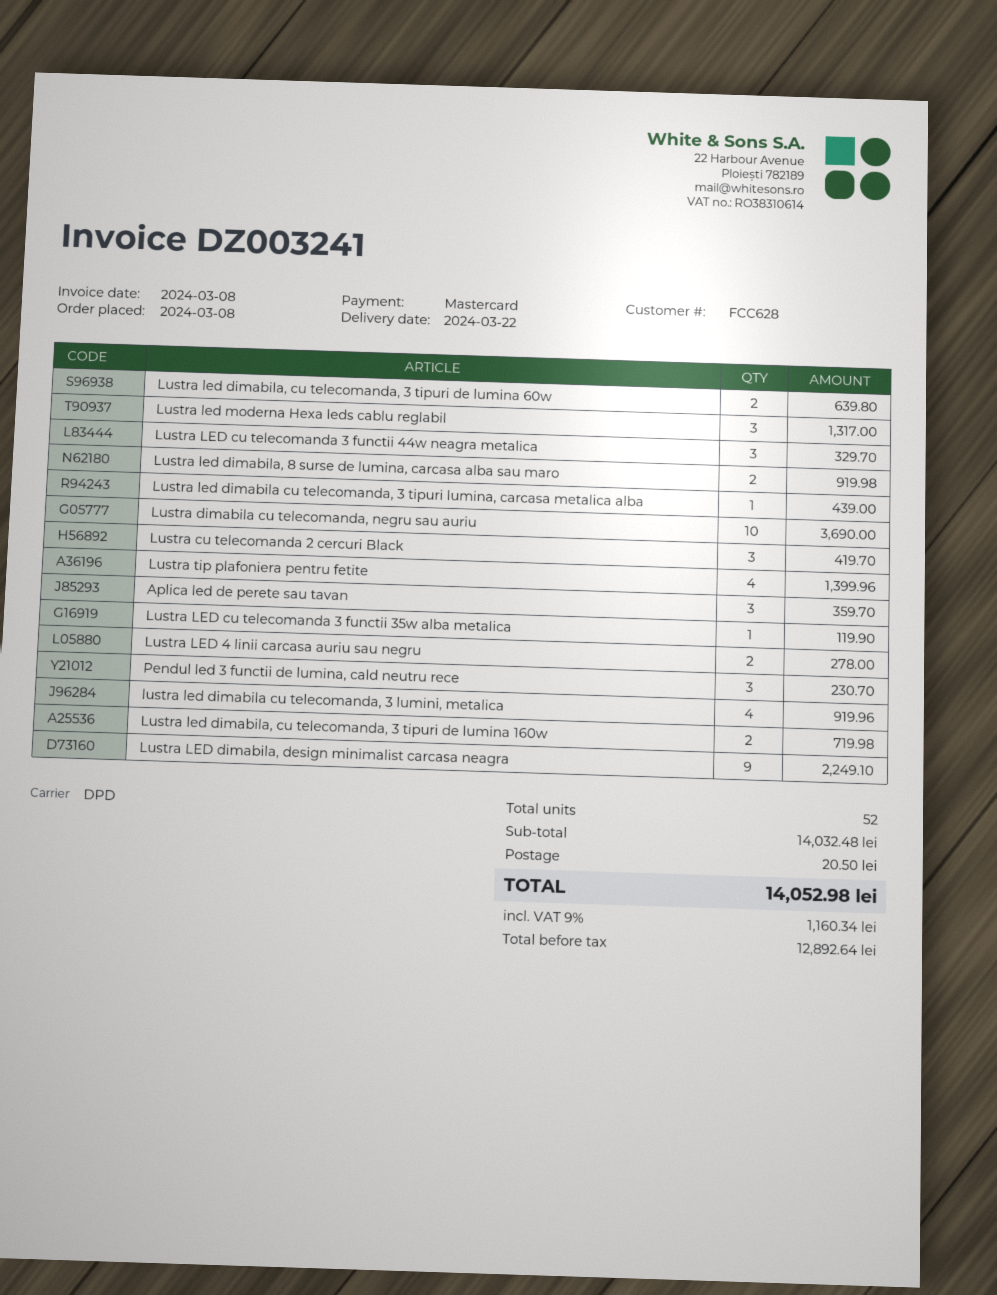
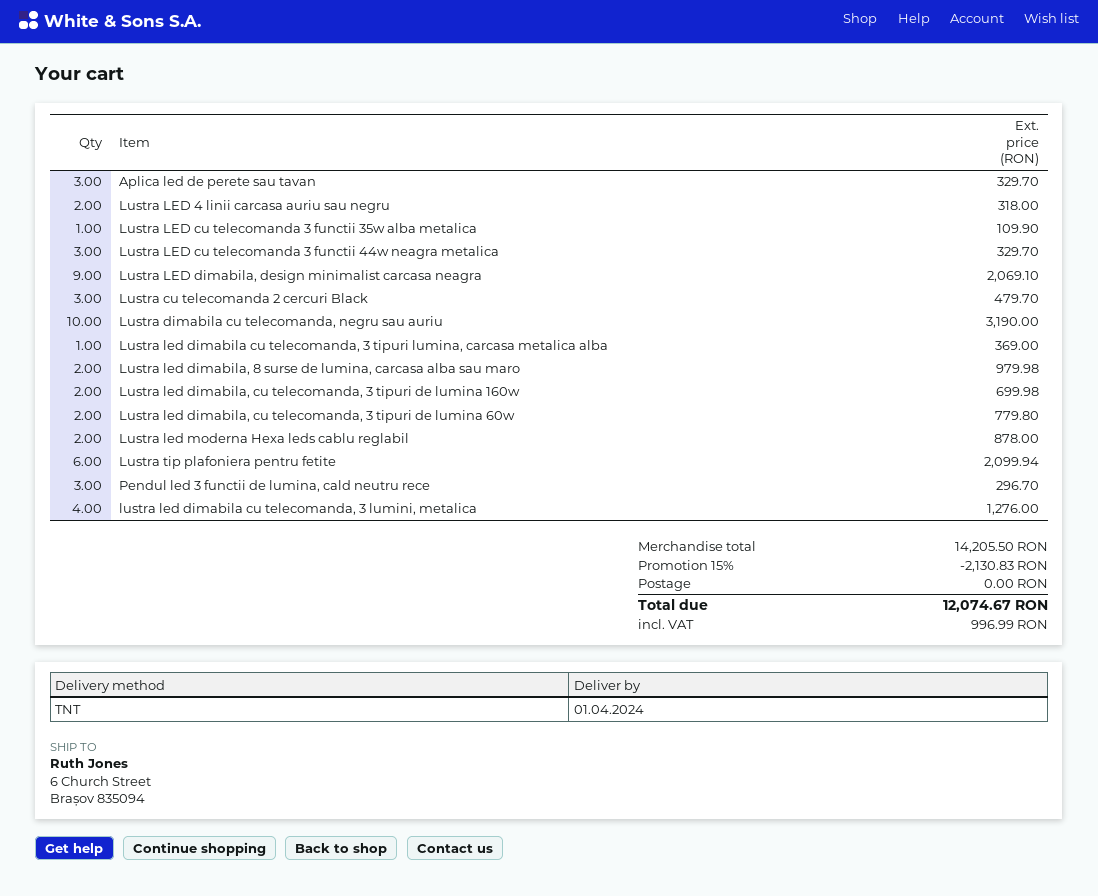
delivery date: 2024-03-22 -> 2024-04-01
shipping method: DPD -> TNT
Lustra led dimabila, cu telecomanda, 3 tipuri de lumina 60w: 2 for 639.80 -> 2 for 779.80
Lustra led moderna Hexa leds cablu reglabil: 3 for 1317.00 -> 2 for 878.00
Lustra led dimabila, 8 surse de lumina, carcasa alba sau maro: 2 for 919.98 -> 2 for 979.98
Lustra led dimabila cu telecomanda, 3 tipuri lumina, carcasa metalica alba: 1 for 439.00 -> 1 for 369.00
Lustra dimabila cu telecomanda, negru sau auriu: 10 for 3690.00 -> 10 for 3190.00
Lustra cu telecomanda 2 cercuri Black: 3 for 419.70 -> 3 for 479.70
Lustra tip plafoniera pentru fetite: 4 for 1399.96 -> 6 for 2099.94
Aplica led de perete sau tavan: 3 for 359.70 -> 3 for 329.70
Lustra LED cu telecomanda 3 functii 35w alba metalica: 1 for 119.90 -> 1 for 109.90
Lustra LED 4 linii carcasa auriu sau negru: 2 for 278.00 -> 2 for 318.00
Pendul led 3 functii de lumina, cald neutru rece: 3 for 230.70 -> 3 for 296.70
lustra led dimabila cu telecomanda, 3 lumini, metalica: 4 for 919.96 -> 4 for 1276.00
Lustra led dimabila, cu telecomanda, 3 tipuri de lumina 160w: 2 for 719.98 -> 2 for 699.98
Lustra LED dimabila, design minimalist carcasa neagra: 9 for 2249.10 -> 9 for 2069.10
subtotal: 14032.48 -> 14205.50
discount: none -> 15% = 2130.83
shipping: 20.50 -> 0.00
tax: 1160.34 -> 996.99
total: 14052.98 -> 12074.67

